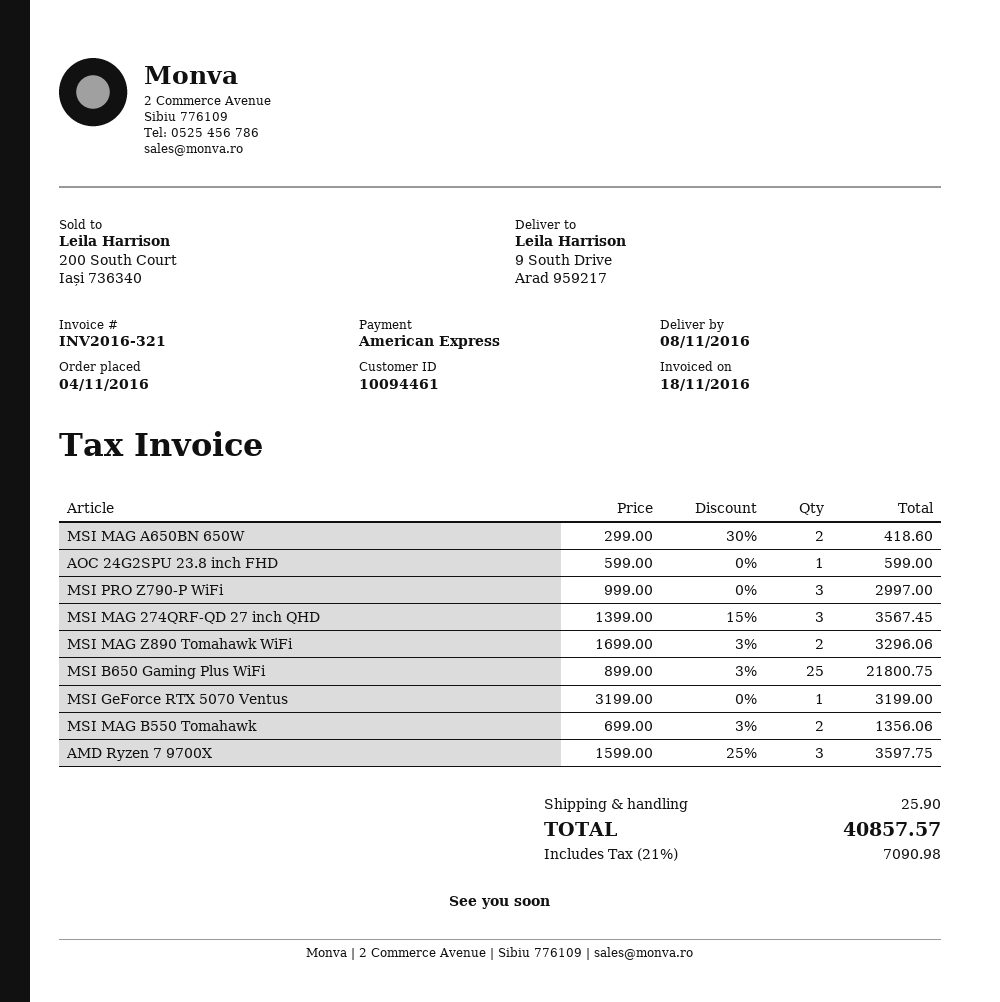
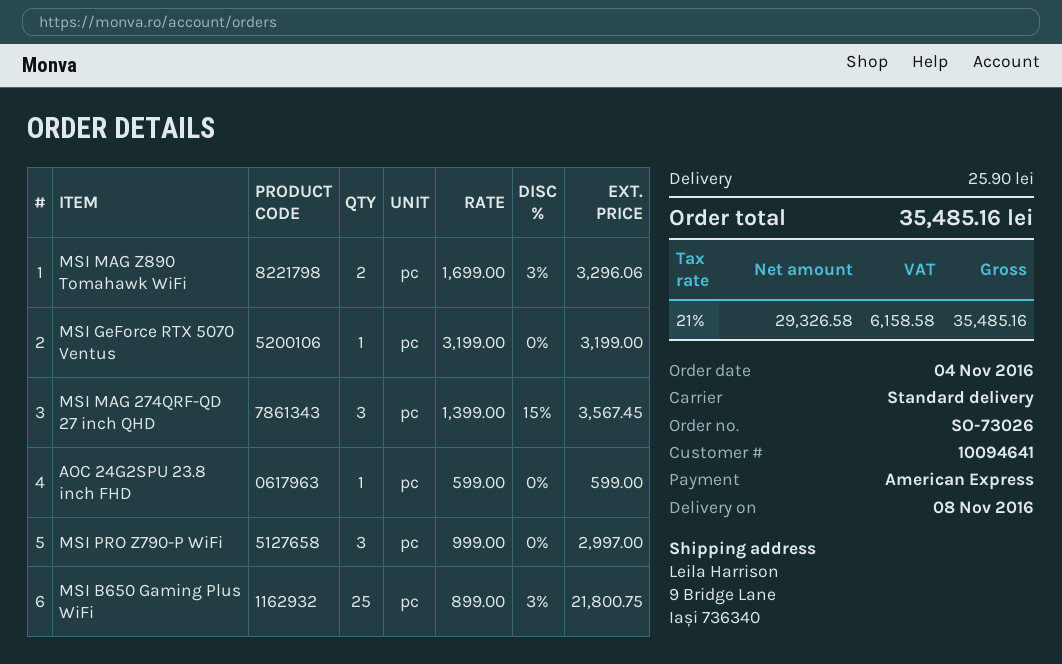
customer number: 10094461 -> 10094641
ship to: 9 South Drive, Arad 959217 -> 9 Bridge Lane, Iași 736340
MSI MAG A650BN 650W: 2 x 299.00 - 30% = 418.60 -> none
MSI MAG B550 Tomahawk: 2 x 699.00 - 3% = 1356.06 -> none
AMD Ryzen 7 9700X: 3 x 1599.00 - 25% = 3597.75 -> none
tax: 21% = 7090.98 -> 21% = 6158.58
total: 40857.57 -> 35485.16

